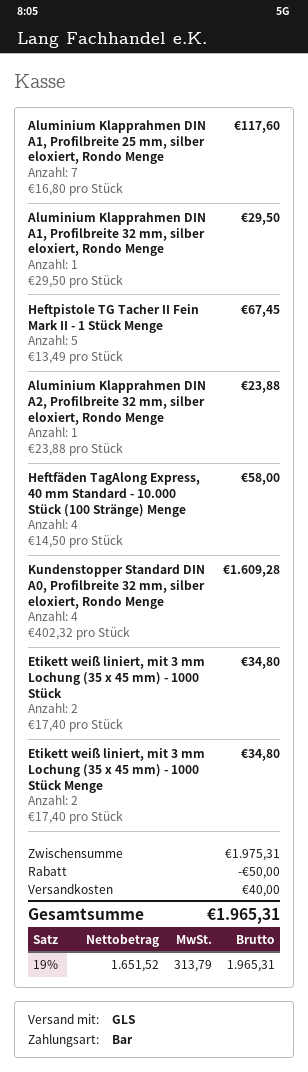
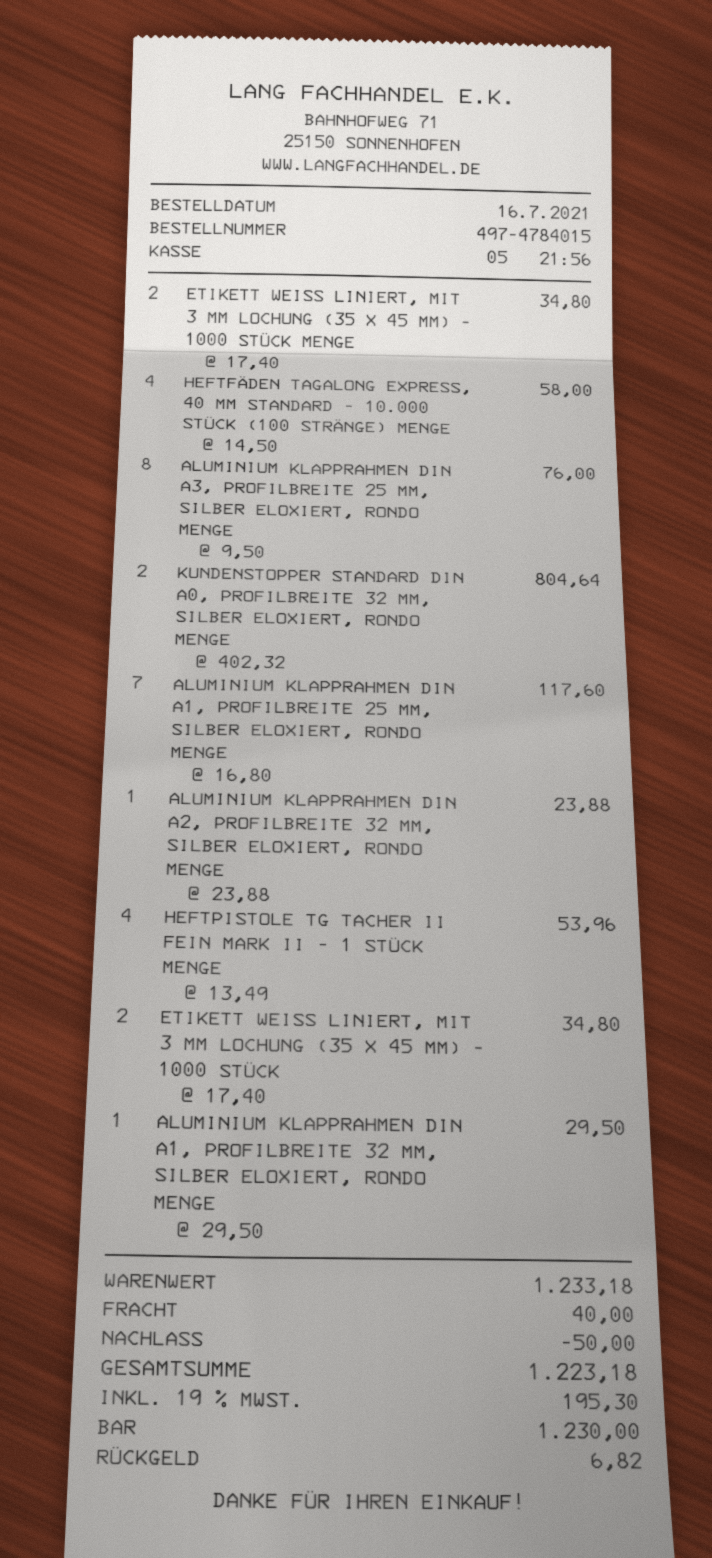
Heftpistole TG Tacher II Fein Mark II - 1 Stück Menge: 5 x 13.49 = 67.45 -> 4 x 13.49 = 53.96
Kundenstopper Standard DIN A0, Profilbreite 32 mm, silber eloxiert, Rondo Menge: 4 x 402.32 = 1609.28 -> 2 x 402.32 = 804.64
ALUMINIUM KLAPPRAHMEN DIN A3, PROFILBREITE 25 MM, SILBER ELOXIERT, RONDO MENGE: none -> 8 x 9.50 = 76.00
subtotal: 1975.31 -> 1233.18
tax: 19% = 313.79 -> 19% = 195.30
total: 1965.31 -> 1223.18

